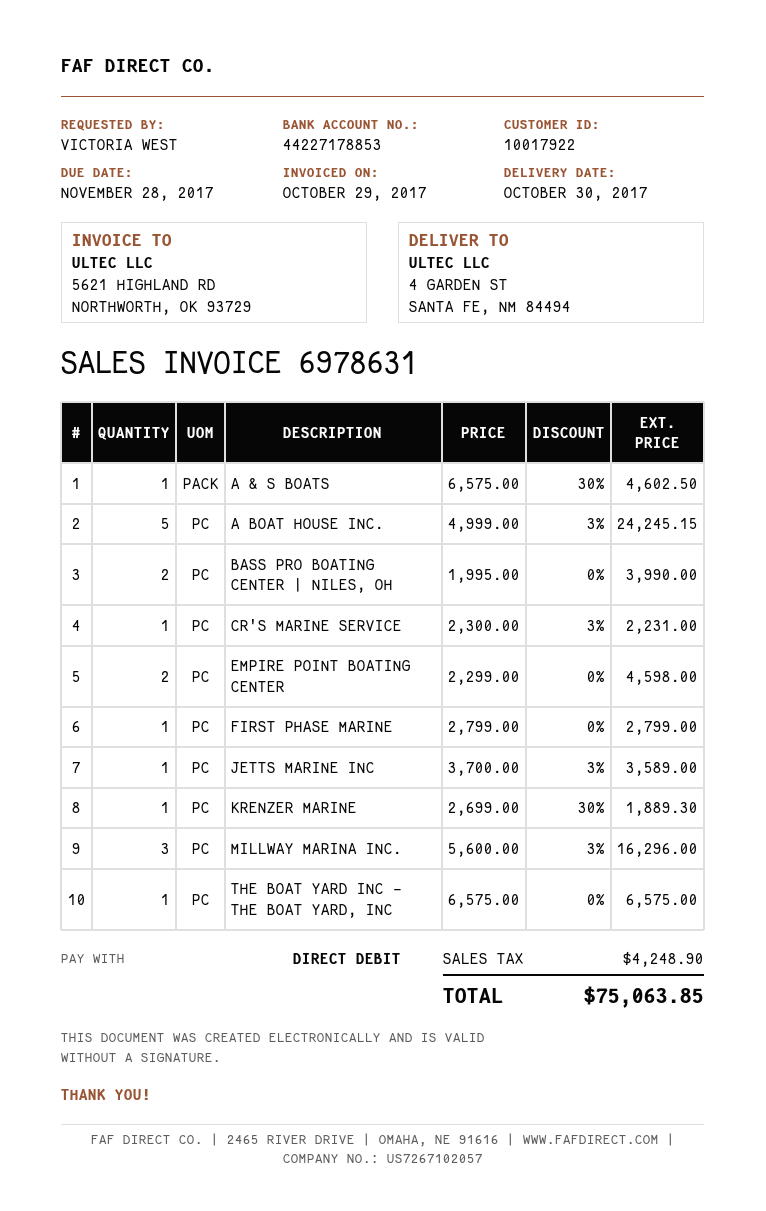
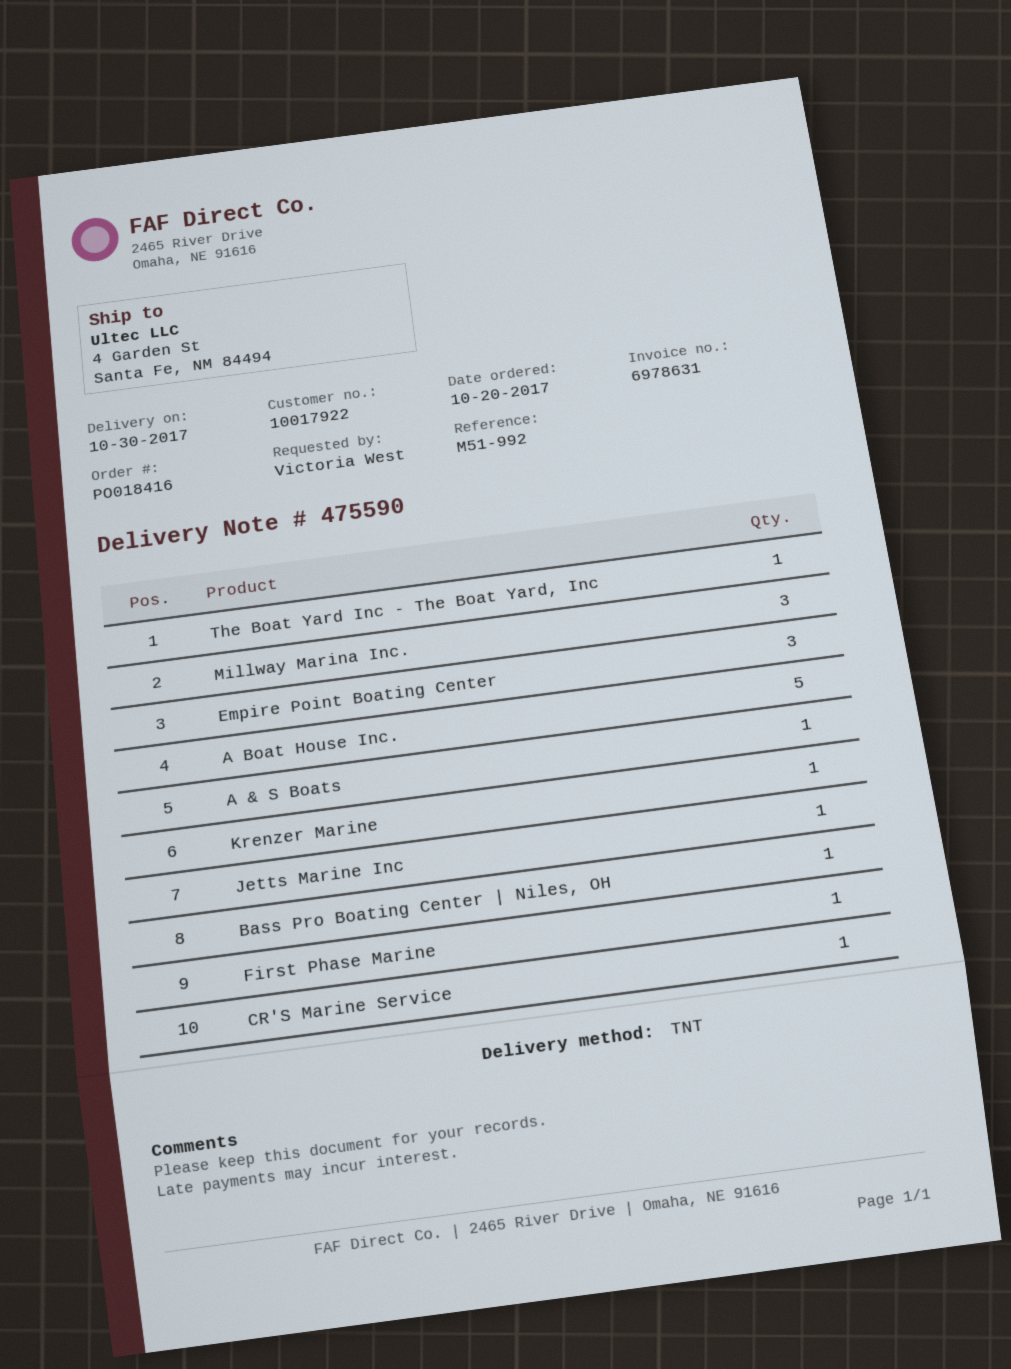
BASS PRO BOATING CENTER | NILES, OH: 2 -> 1
EMPIRE POINT BOATING CENTER: 2 -> 3

